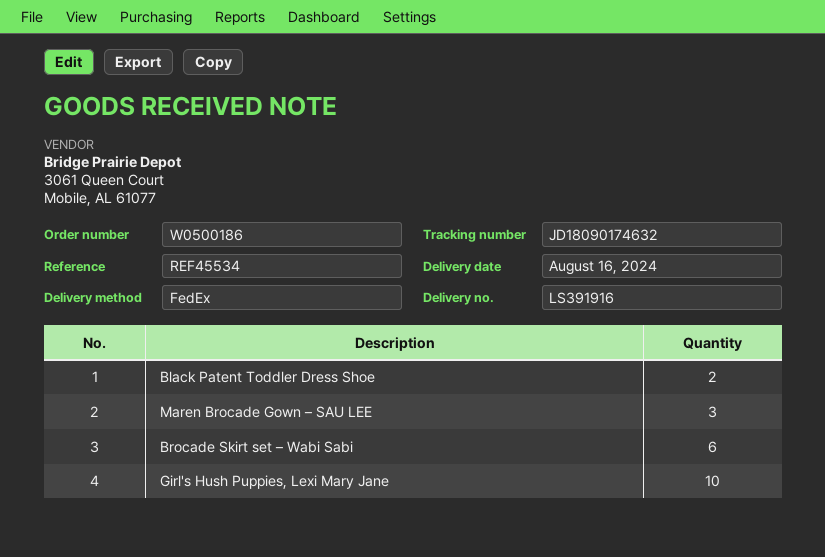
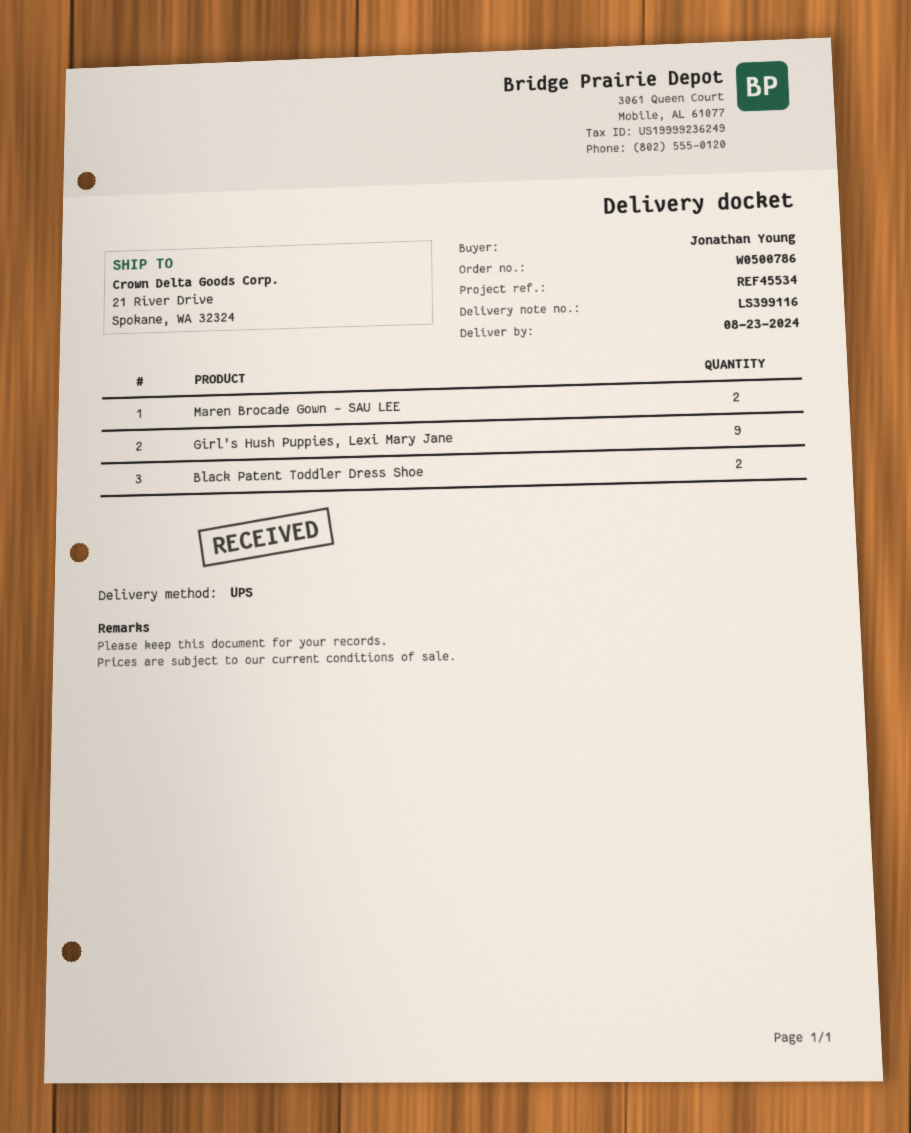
order number: W0500186 -> W0500786
delivery note number: LS391916 -> LS399116
delivery date: 2024-08-16 -> 2024-08-23
shipping method: FedEx -> UPS
Maren Brocade Gown – SAU LEE: 3 -> 2
Brocade Skirt set – Wabi Sabi: 6 -> none
Girl's Hush Puppies, Lexi Mary Jane: 10 -> 9

